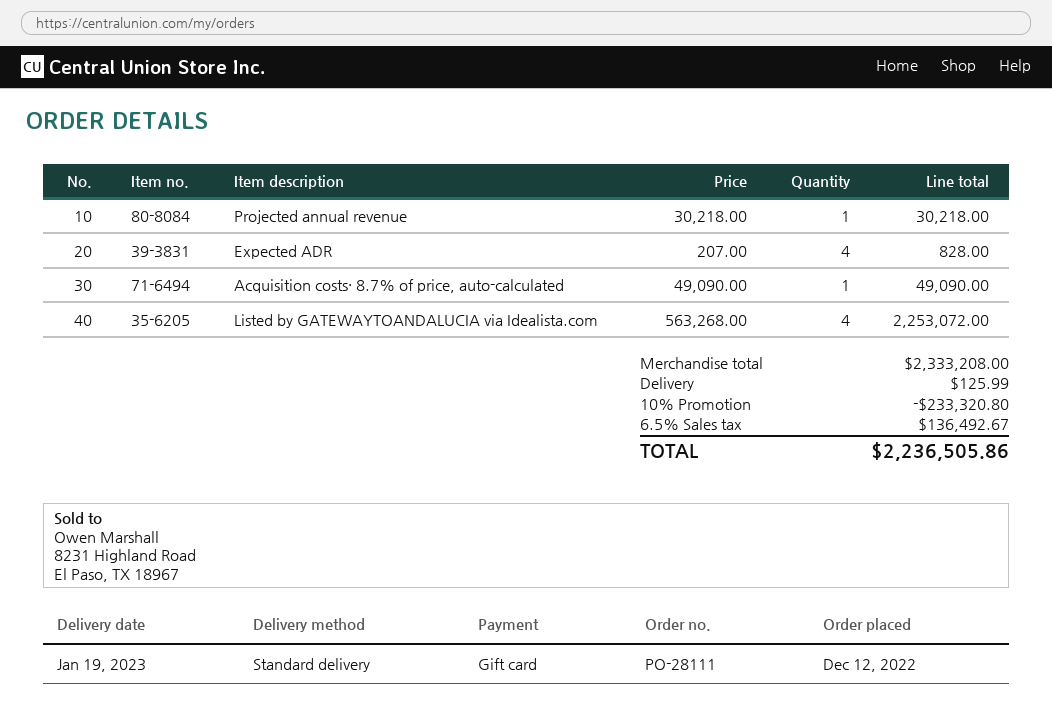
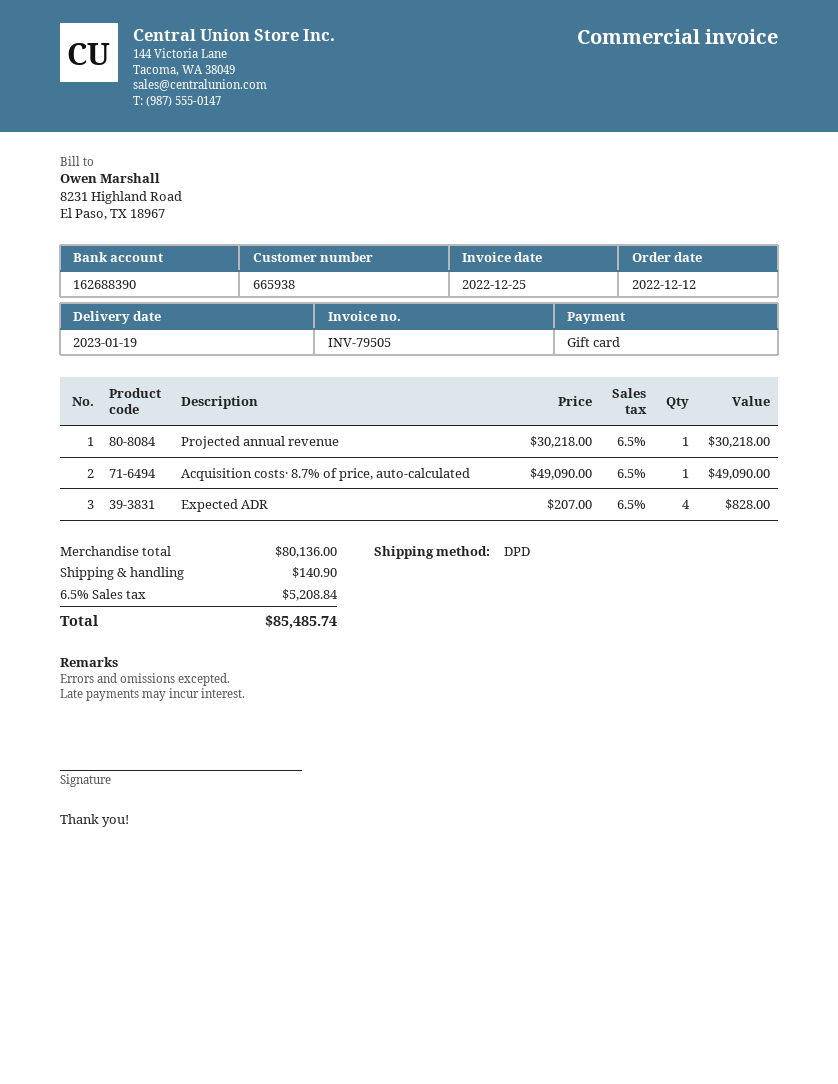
shipping method: standard -> DPD
Listed by GATEWAYTOANDALUCIA via Idealista.com: 4 x 563268.00 = 2253072.00 -> none
subtotal: 2333208.00 -> 80136.00
discount: 10% = 233320.80 -> none
shipping: 125.99 -> 140.90
tax: 6.5% = 136492.67 -> 6.5% = 5208.84
total: 2236505.86 -> 85485.74

